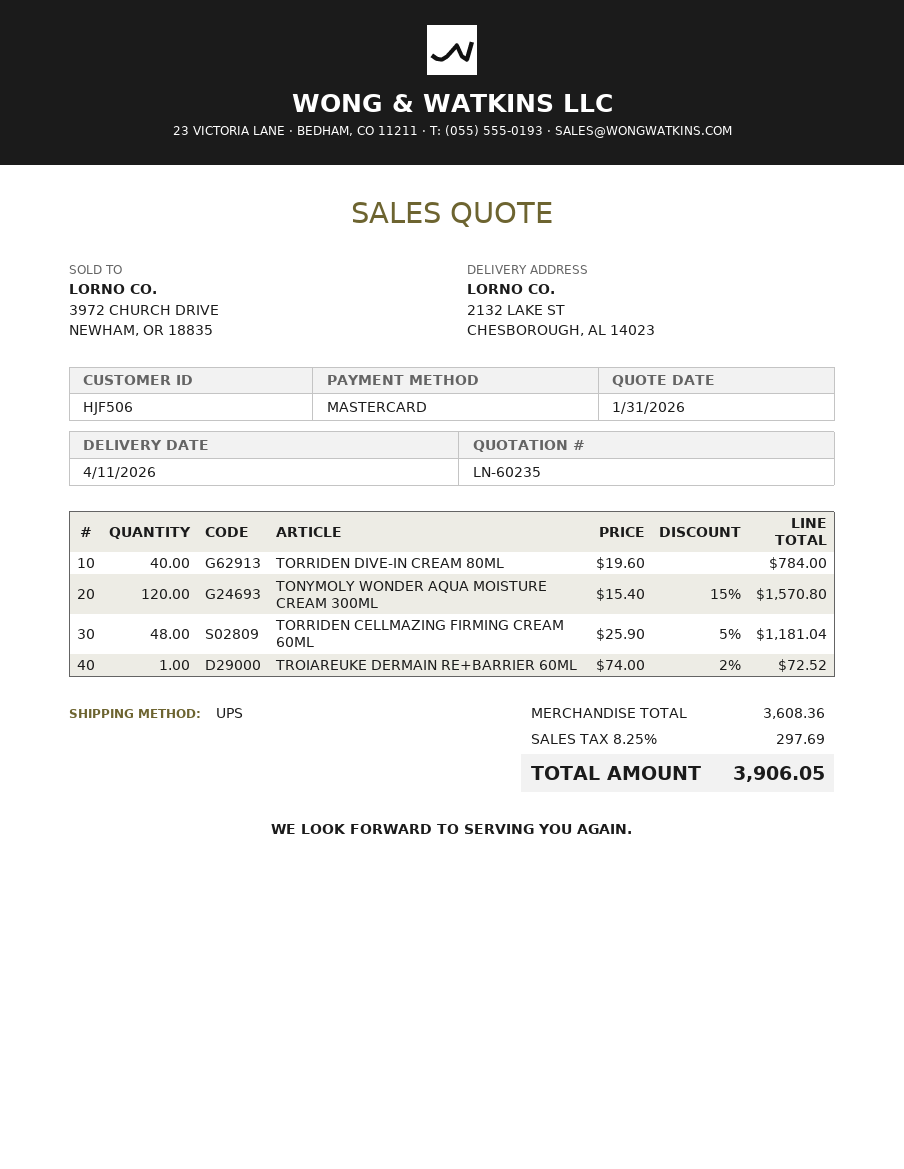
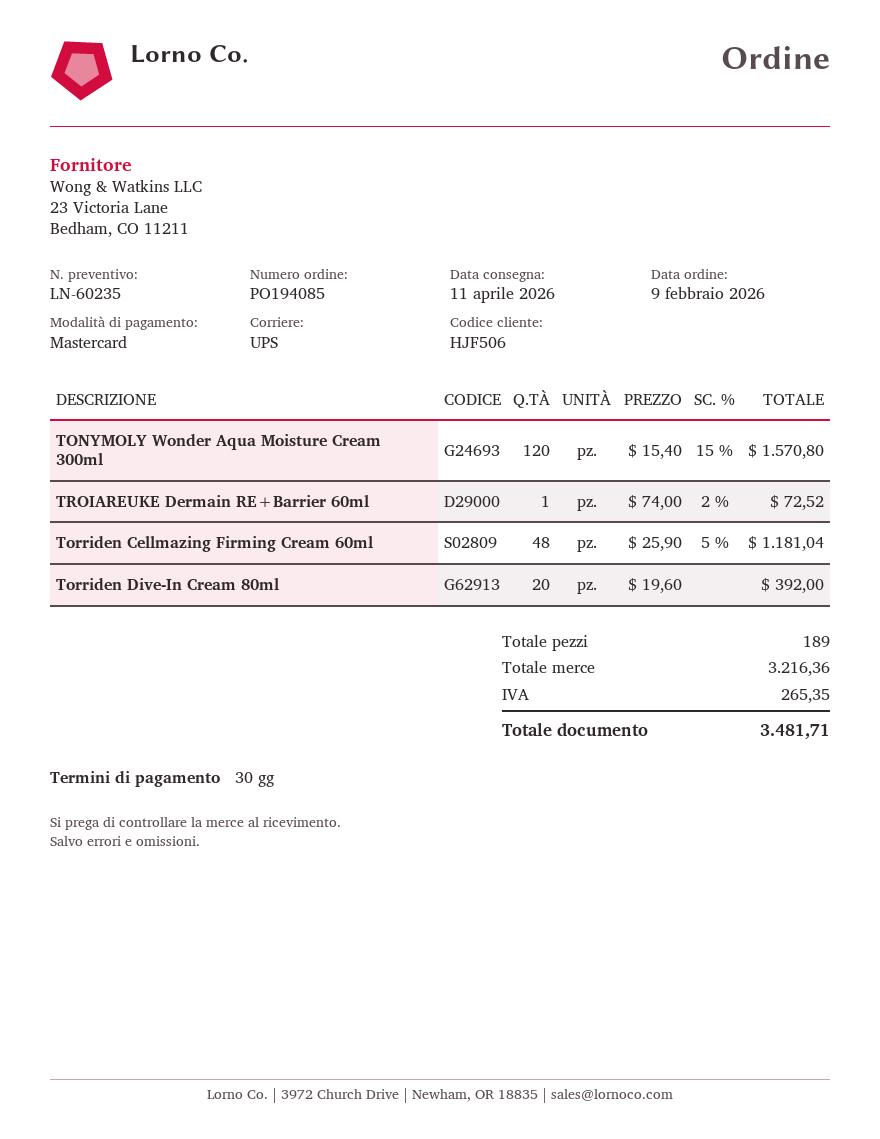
TORRIDEN DIVE-IN CREAM 80ML: 40 x 19.60 = 784.00 -> 20 x 19.60 = 392.00
subtotal: 3608.36 -> 3216.36
tax: 297.69 -> 265.35
total: 3906.05 -> 3481.71

